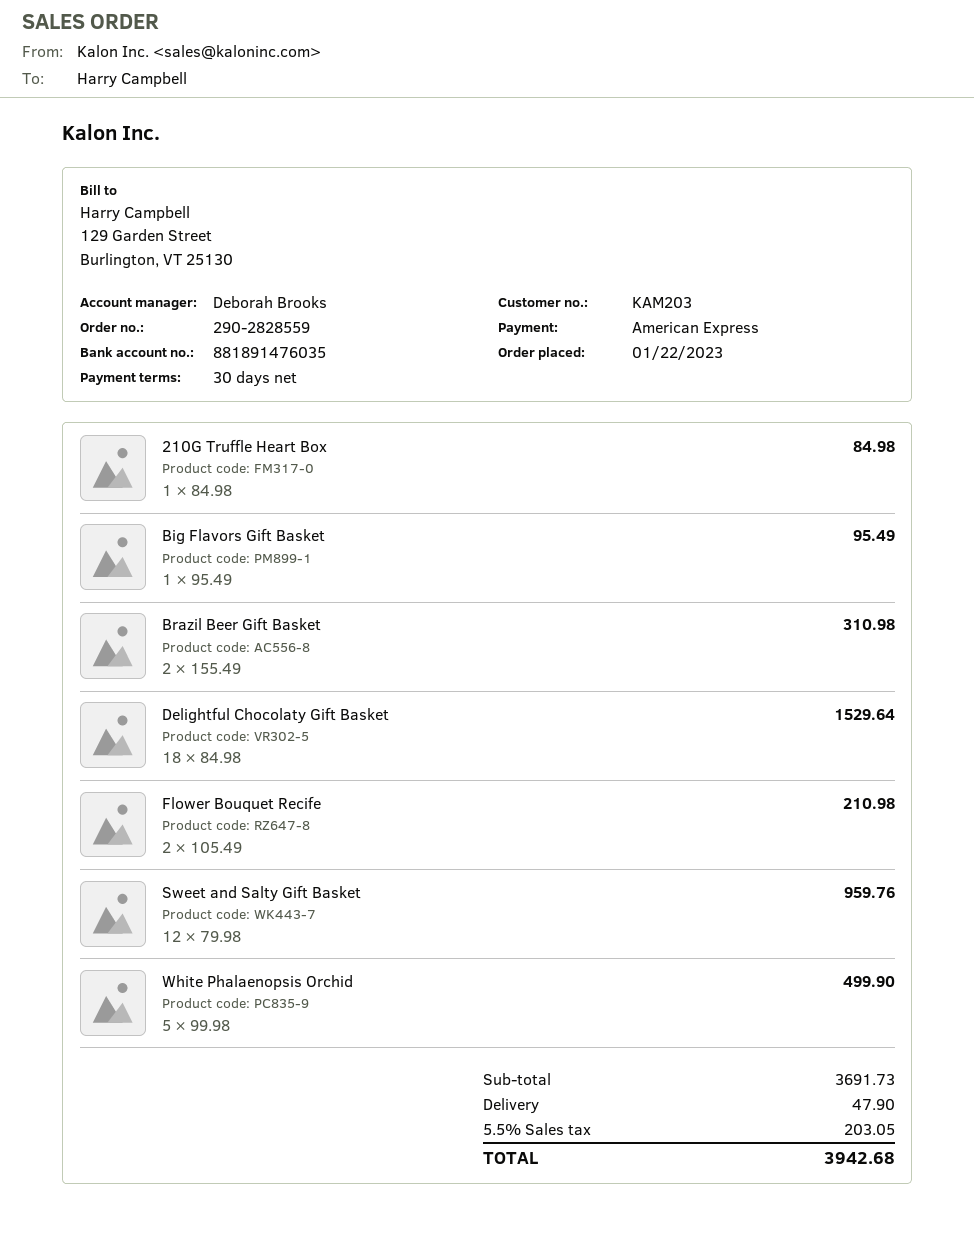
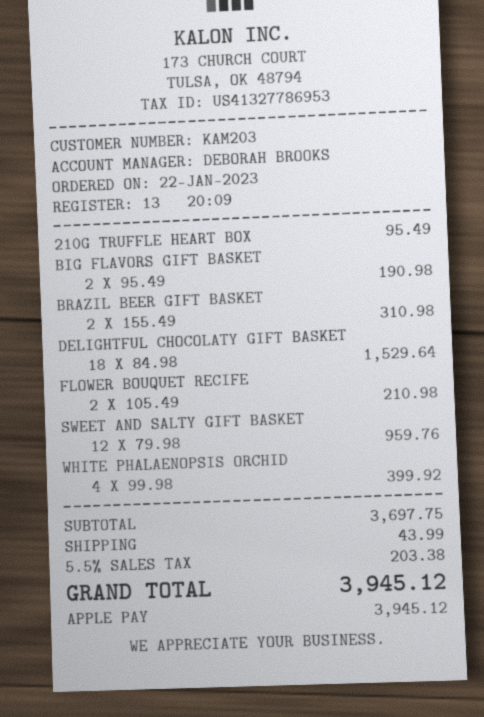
payment method: American Express -> Apple Pay
210G Truffle Heart Box: 1 x 84.98 = 84.98 -> 1 x 95.49 = 95.49
Big Flavors Gift Basket: 1 x 95.49 = 95.49 -> 2 x 95.49 = 190.98
White Phalaenopsis Orchid: 5 x 99.98 = 499.90 -> 4 x 99.98 = 399.92
subtotal: 3691.73 -> 3697.75
shipping: 47.90 -> 43.99
tax: 5.5% = 203.05 -> 5.5% = 203.38
total: 3942.68 -> 3945.12

